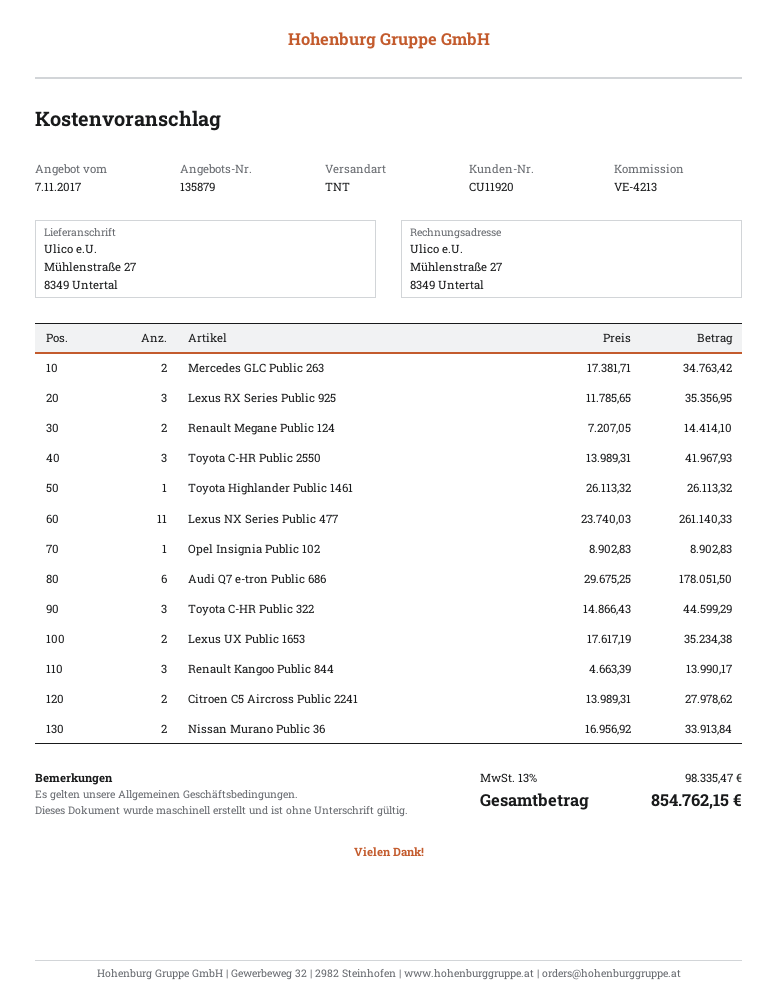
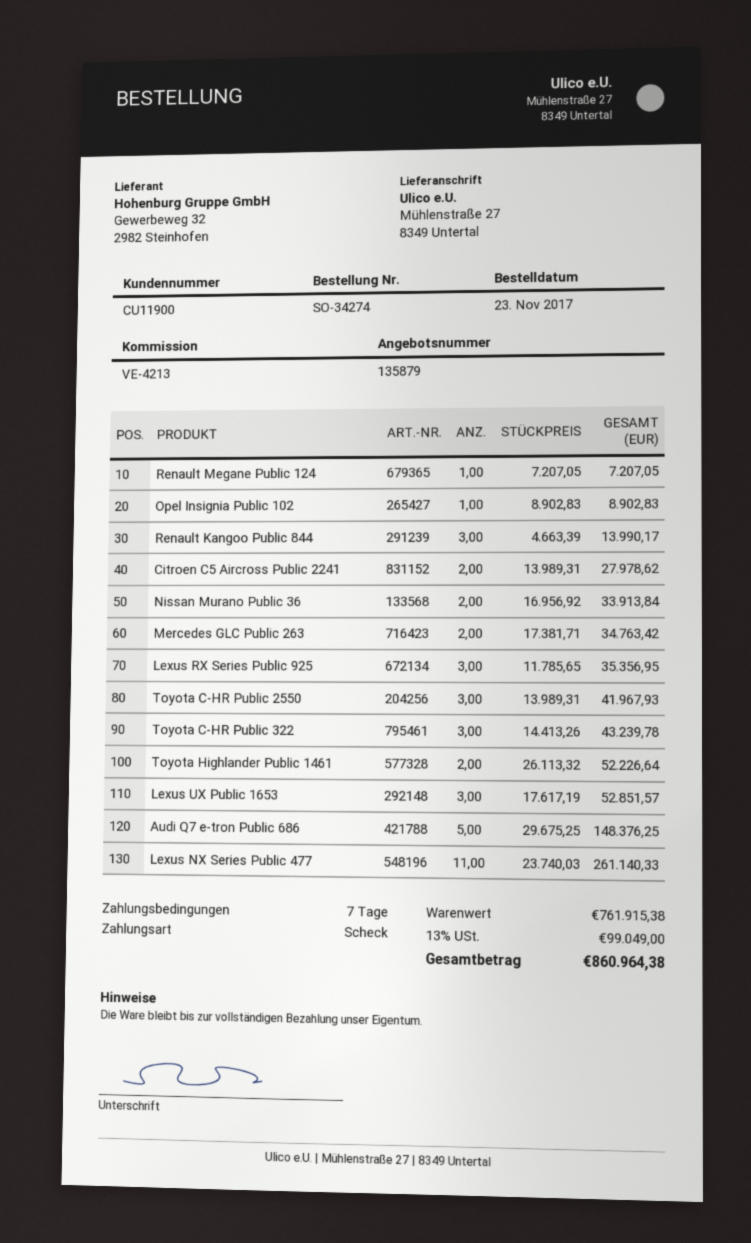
customer number: CU11920 -> CU11900
Renault Megane Public 124: 2 x 7207.05 = 14414.10 -> 1 x 7207.05 = 7207.05
Toyota Highlander Public 1461: 1 x 26113.32 = 26113.32 -> 2 x 26113.32 = 52226.64
Audi Q7 e-tron Public 686: 6 x 29675.25 = 178051.50 -> 5 x 29675.25 = 148376.25
Toyota C-HR Public 322: 3 x 14866.43 = 44599.29 -> 3 x 14413.26 = 43239.78
Lexus UX Public 1653: 2 x 17617.19 = 35234.38 -> 3 x 17617.19 = 52851.57
tax: 13% = 98335.47 -> 13% = 99049.00
total: 854762.15 -> 860964.38

